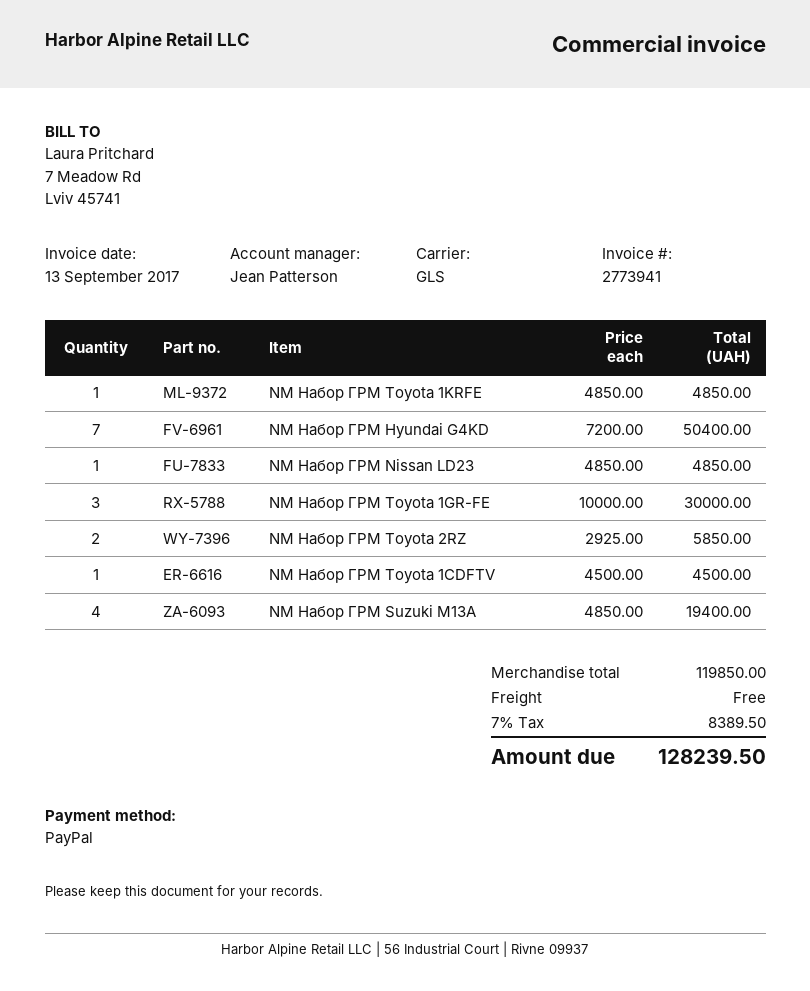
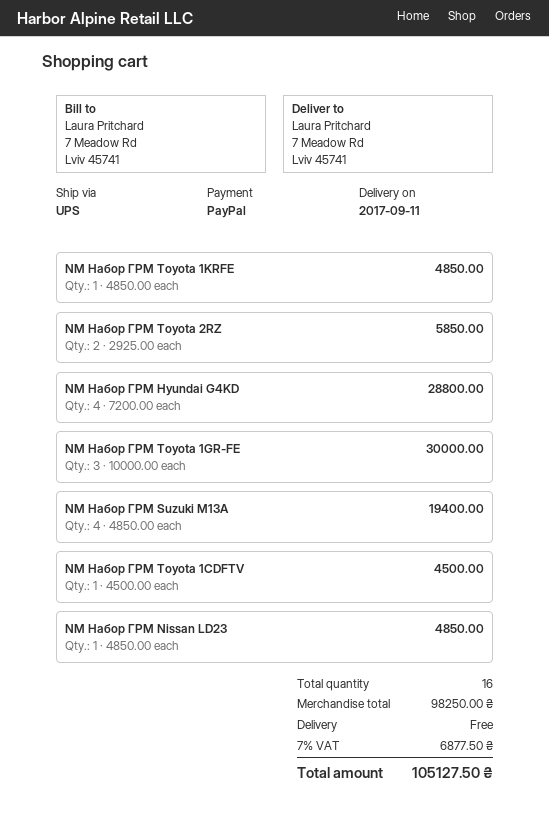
shipping method: GLS -> UPS
NM Набор ГРМ Hyundai G4KD: 7 x 7200.00 = 50400.00 -> 4 x 7200.00 = 28800.00
subtotal: 119850.00 -> 98250.00
tax: 7% = 8389.50 -> 7% = 6877.50
total: 128239.50 -> 105127.50

